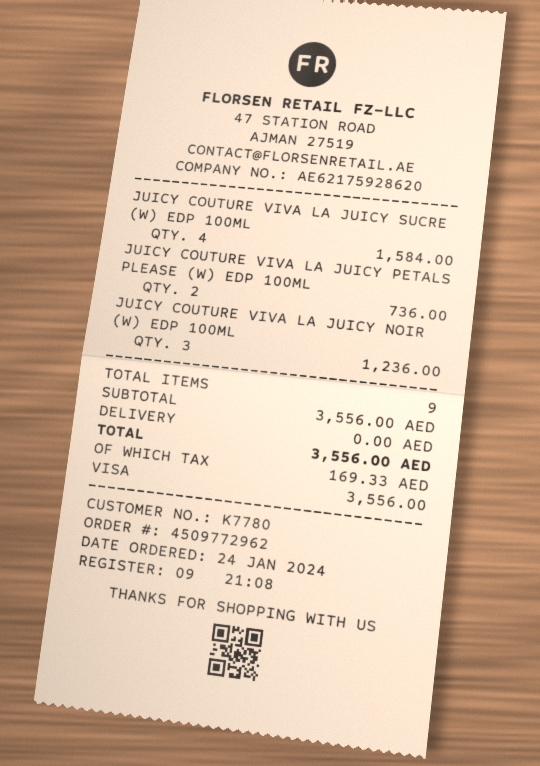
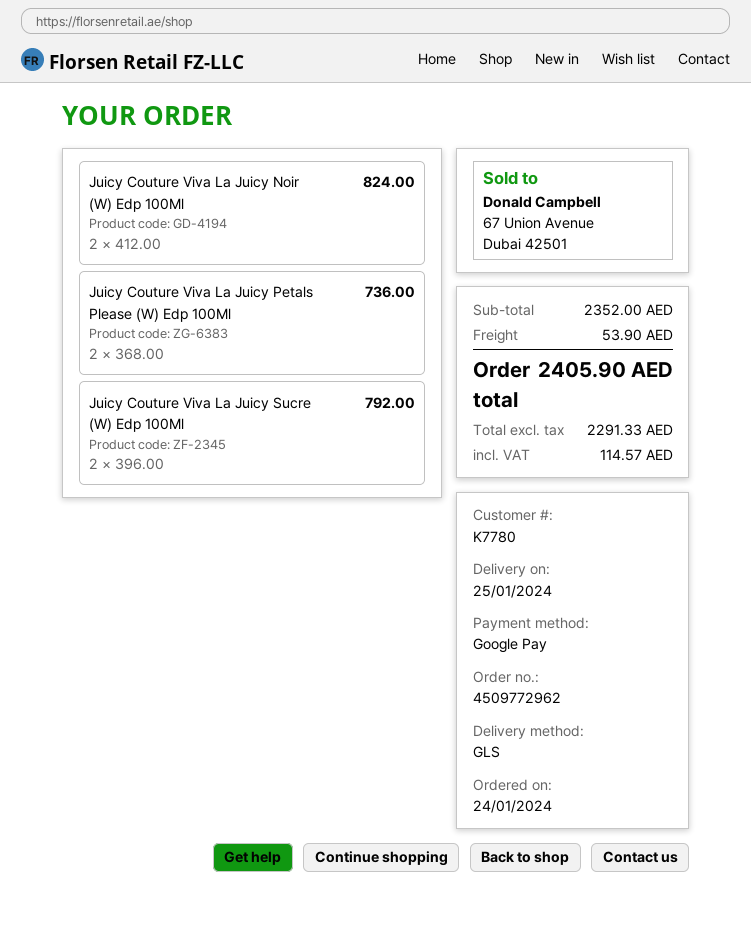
payment method: Visa -> Google Pay
JUICY COUTURE VIVA LA JUICY SUCRE (W) EDP 100ML: 4 for 1584.00 -> 2 for 792.00
JUICY COUTURE VIVA LA JUICY NOIR (W) EDP 100ML: 3 for 1236.00 -> 2 for 824.00
subtotal: 3556.00 -> 2352.00
shipping: 0.00 -> 53.90
tax: 169.33 -> 114.57
total: 3556.00 -> 2405.90

